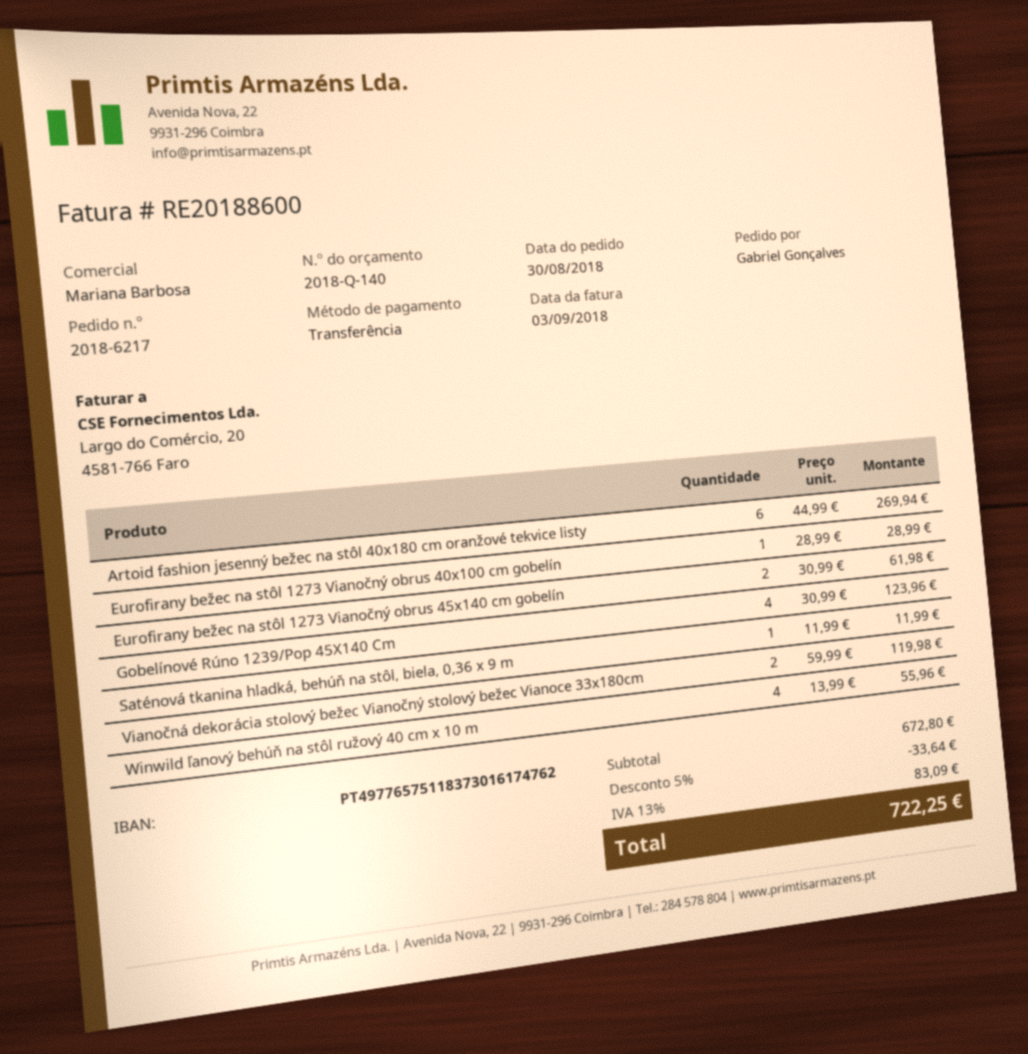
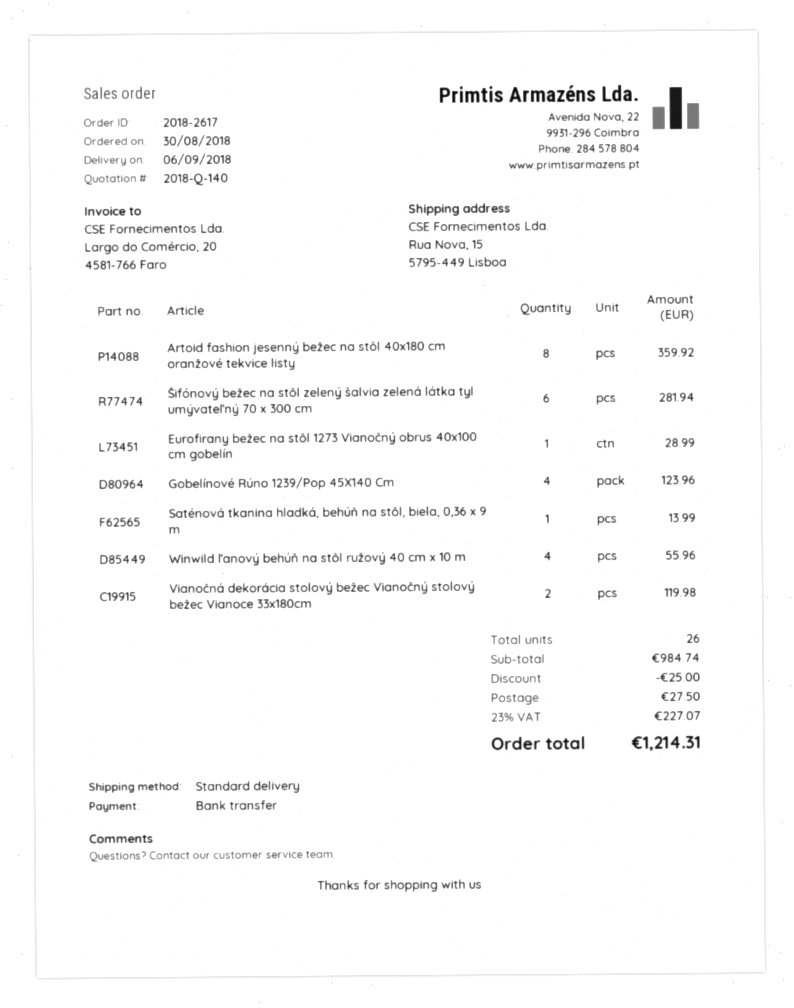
order number: 2018-6217 -> 2018-2617
Artoid fashion jesenný bežec na stôl 40x180 cm oranžové tekvice listy: 6 for 269.94 -> 8 for 359.92
Eurofirany bežec na stôl 1273 Vianočný obrus 45x140 cm gobelín: 2 for 61.98 -> none
Saténová tkanina hladká, behúň na stôl, biela, 0,36 x 9 m: 1 for 11.99 -> 1 for 13.99
Šifónový bežec na stôl zelený šalvia zelená látka tyl umývateľný 70 x 300 cm: none -> 6 for 281.94
subtotal: 672.80 -> 984.74
discount: 33.64 -> 25.00
shipping: none -> 27.50
tax: 13% = 83.09 -> 23% = 227.07
total: 722.25 -> 1214.31

